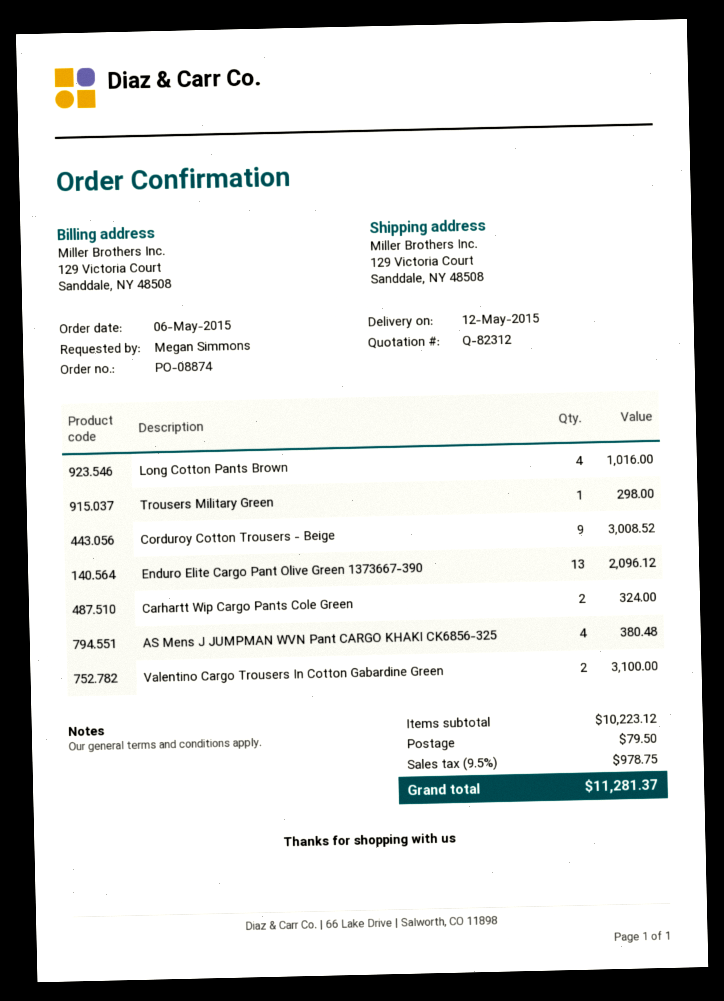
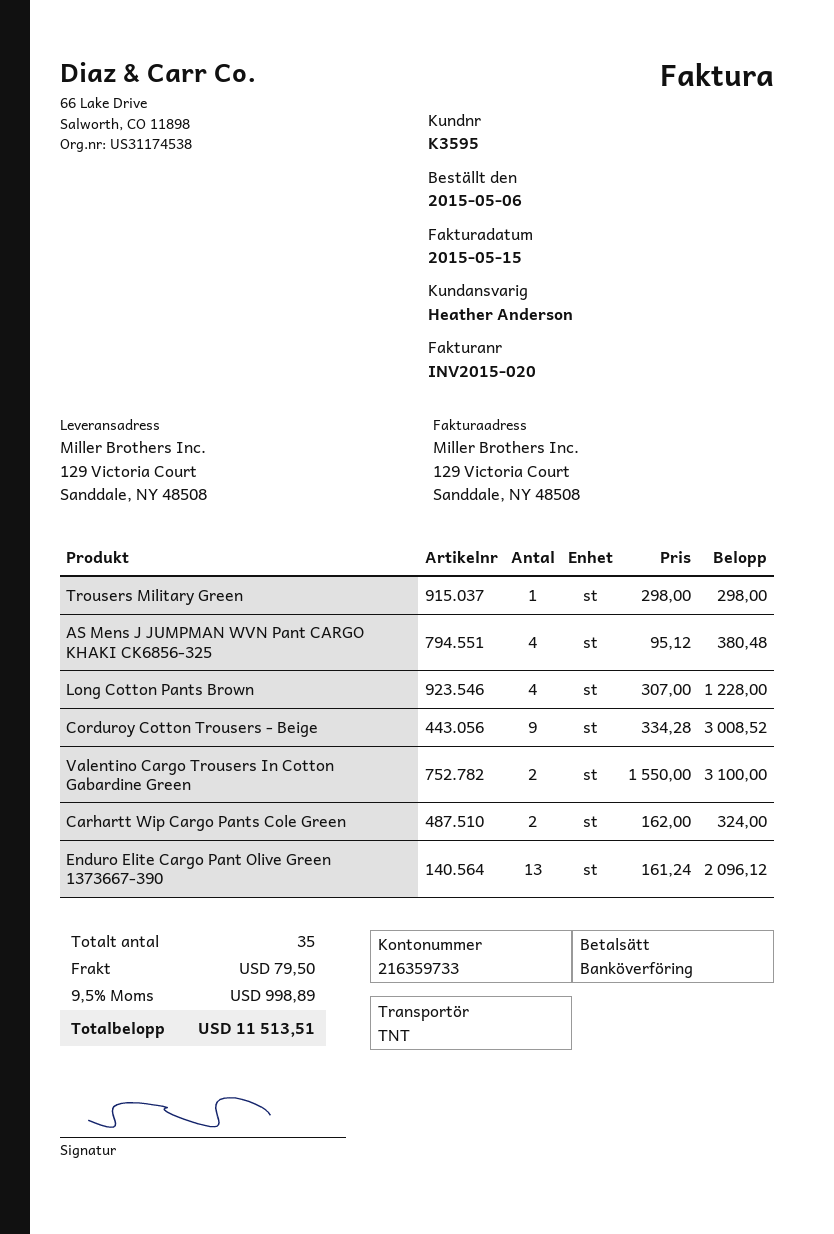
Long Cotton Pants Brown: 4 for 1016.00 -> 4 for 1228.00
tax: 9.5% = 978.75 -> 9.5% = 998.89
total: 11281.37 -> 11513.51

